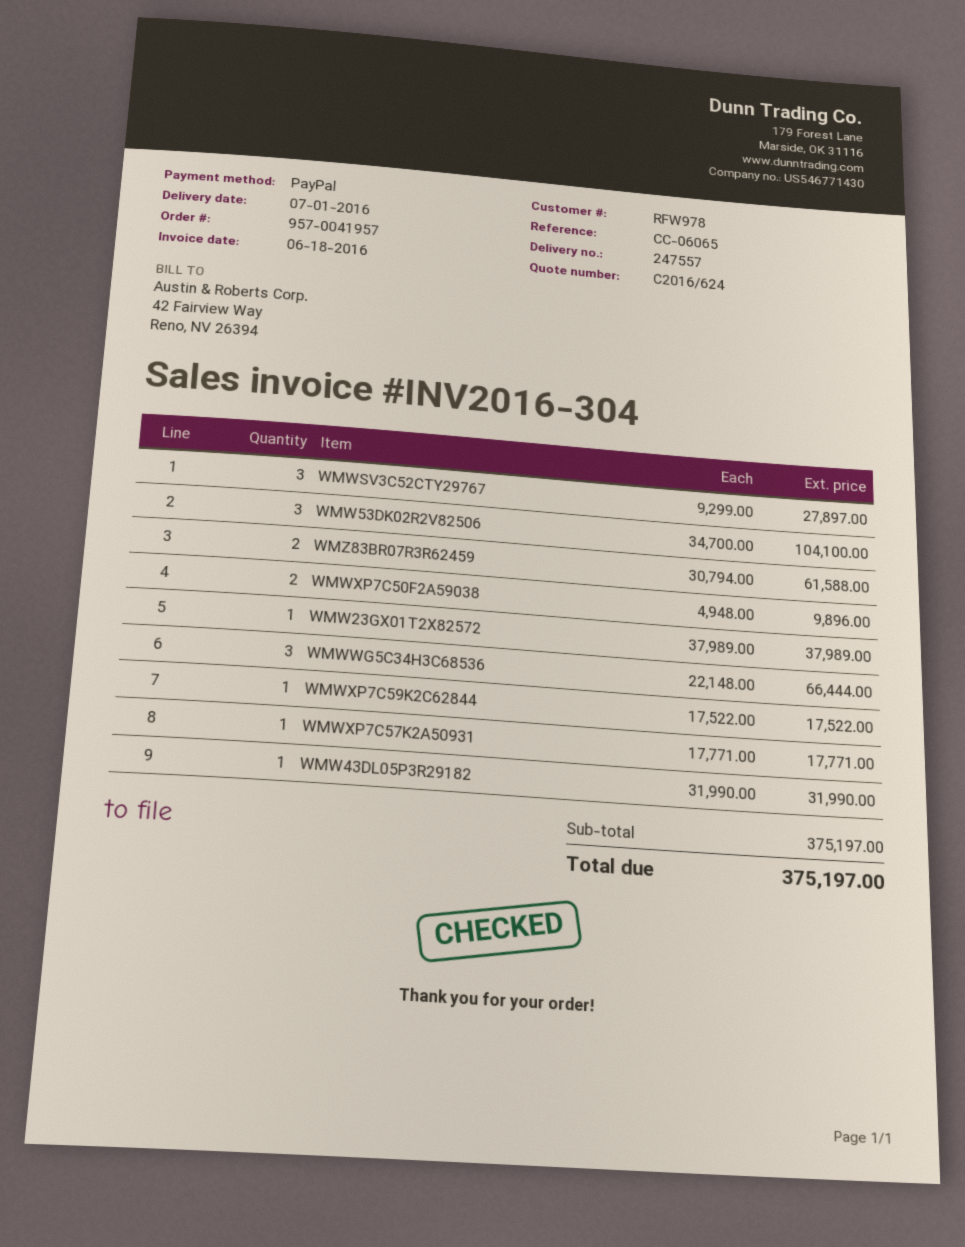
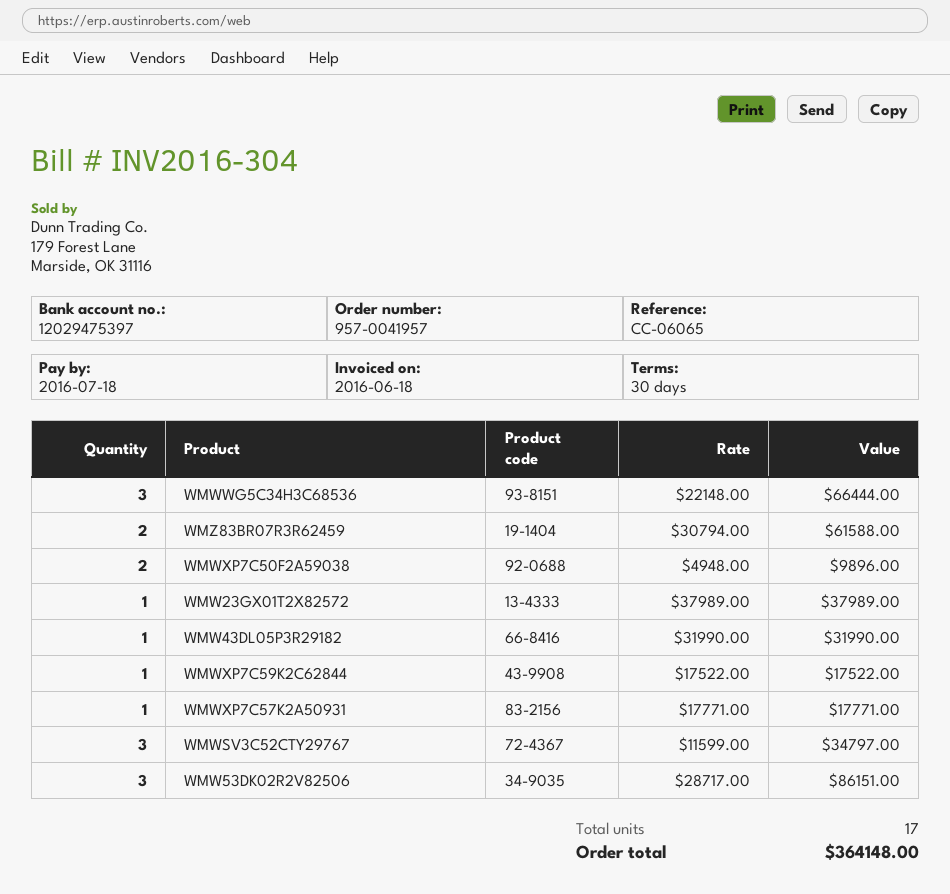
WMWSV3C52CTY29767: 3 x 9299.00 = 27897.00 -> 3 x 11599.00 = 34797.00
WMW53DK02R2V82506: 3 x 34700.00 = 104100.00 -> 3 x 28717.00 = 86151.00
total: 375197.00 -> 364148.00

